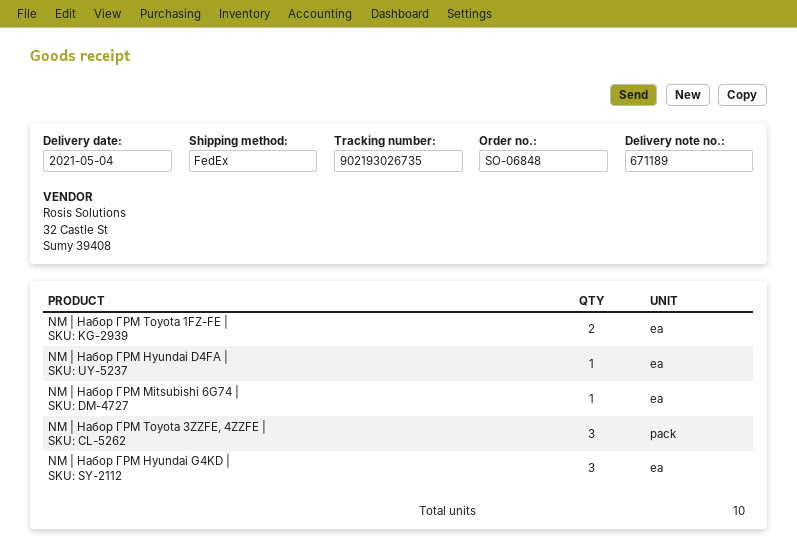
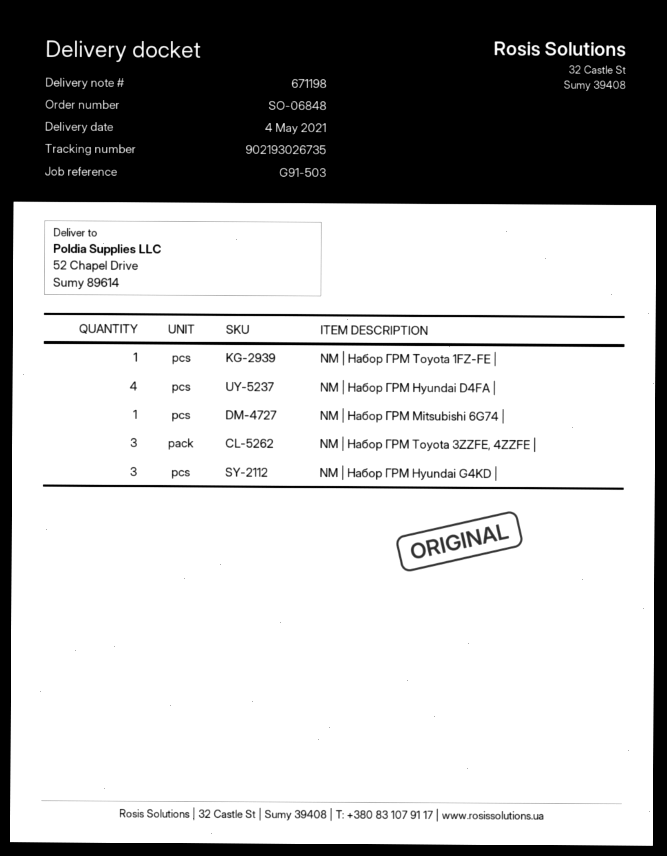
delivery note number: 671189 -> 671198
NM | Набор ГРМ Toyota 1FZ-FE |: 2 -> 1
NM | Набор ГРМ Hyundai D4FA |: 1 -> 4

